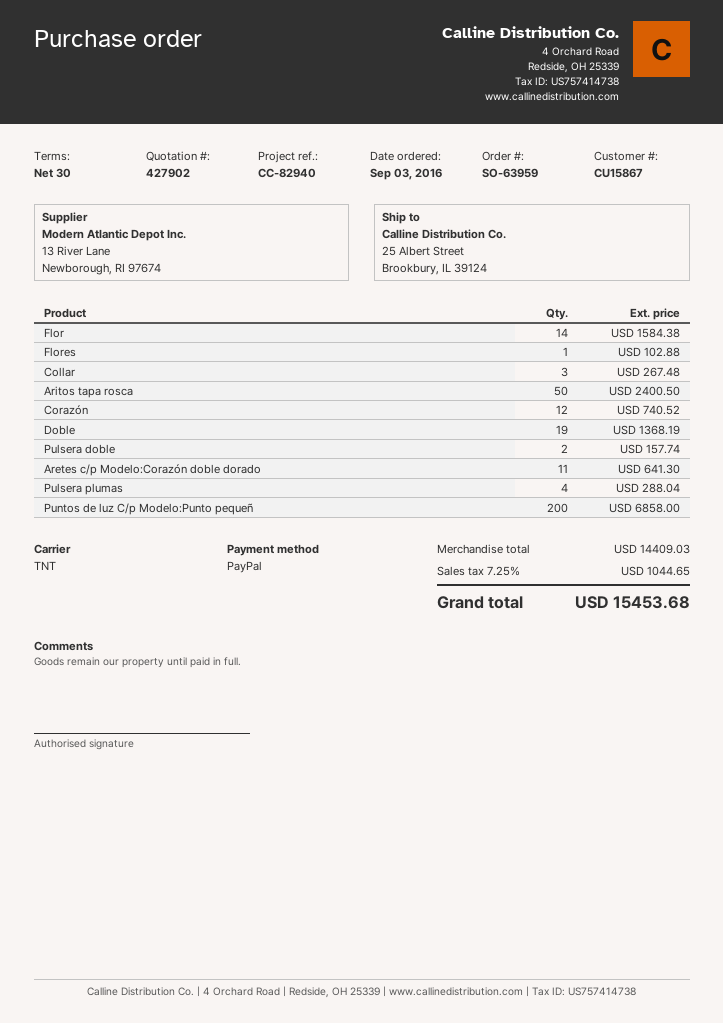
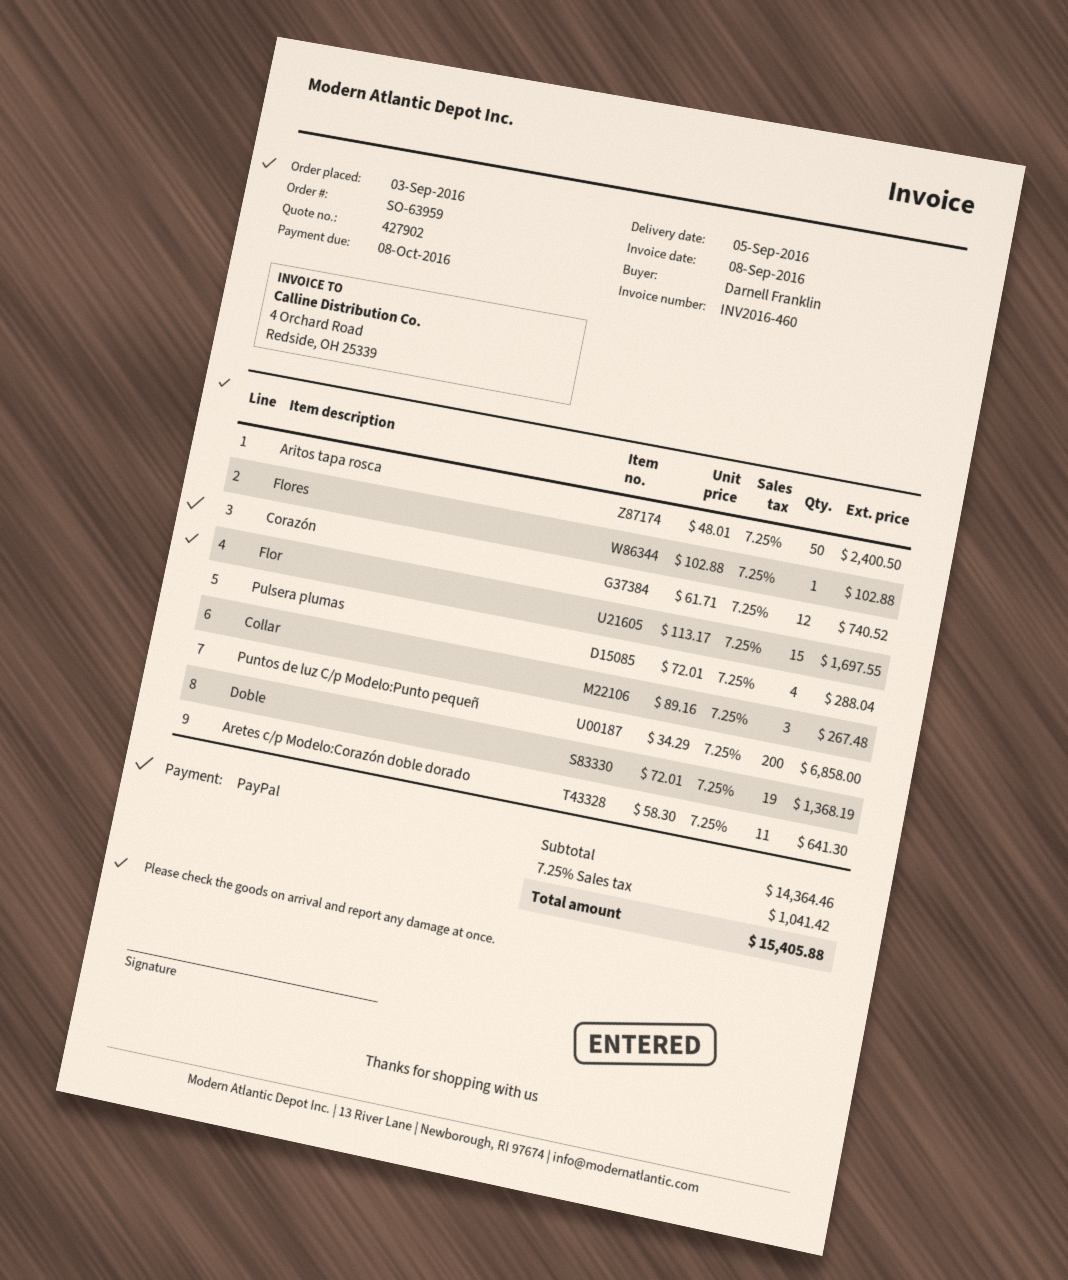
Flor: 14 for 1584.38 -> 15 for 1697.55
Pulsera doble: 2 for 157.74 -> none
subtotal: 14409.03 -> 14364.46
tax: 7.25% = 1044.65 -> 7.25% = 1041.42
total: 15453.68 -> 15405.88

